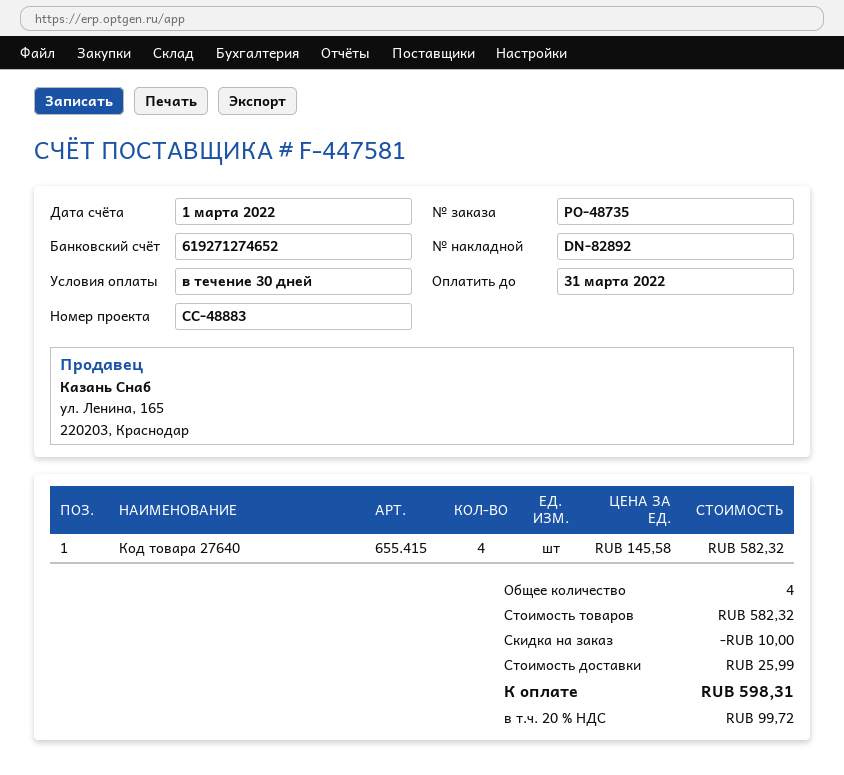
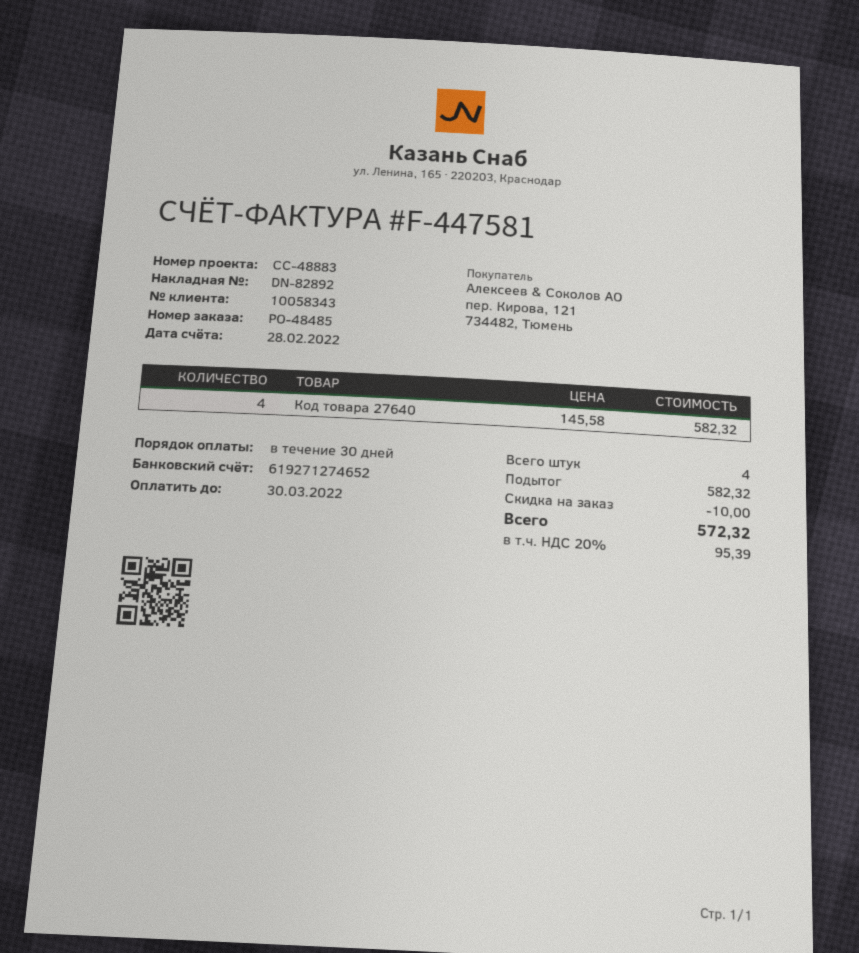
order number: PO-48735 -> PO-48485
invoice date: 2022-03-01 -> 2022-02-28
due date: 2022-03-31 -> 2022-03-30
shipping: 25.99 -> none
tax: 20% = 99.72 -> 20% = 95.39
total: 598.31 -> 572.32

